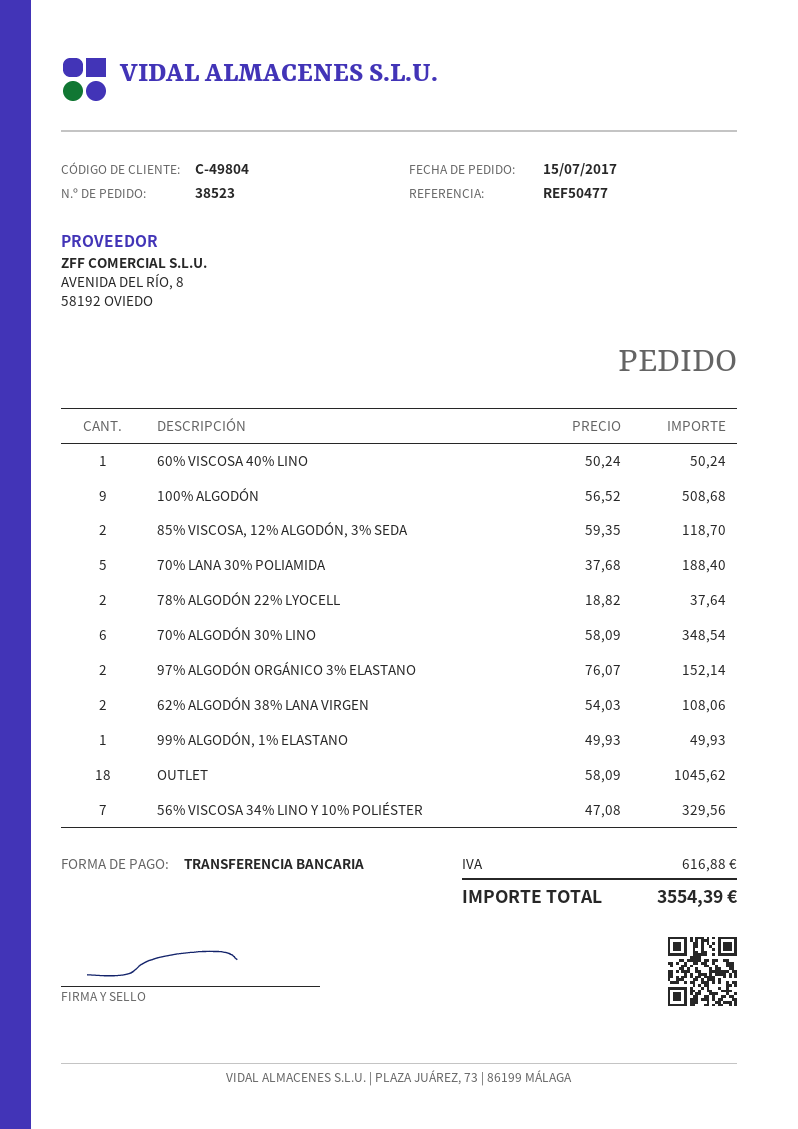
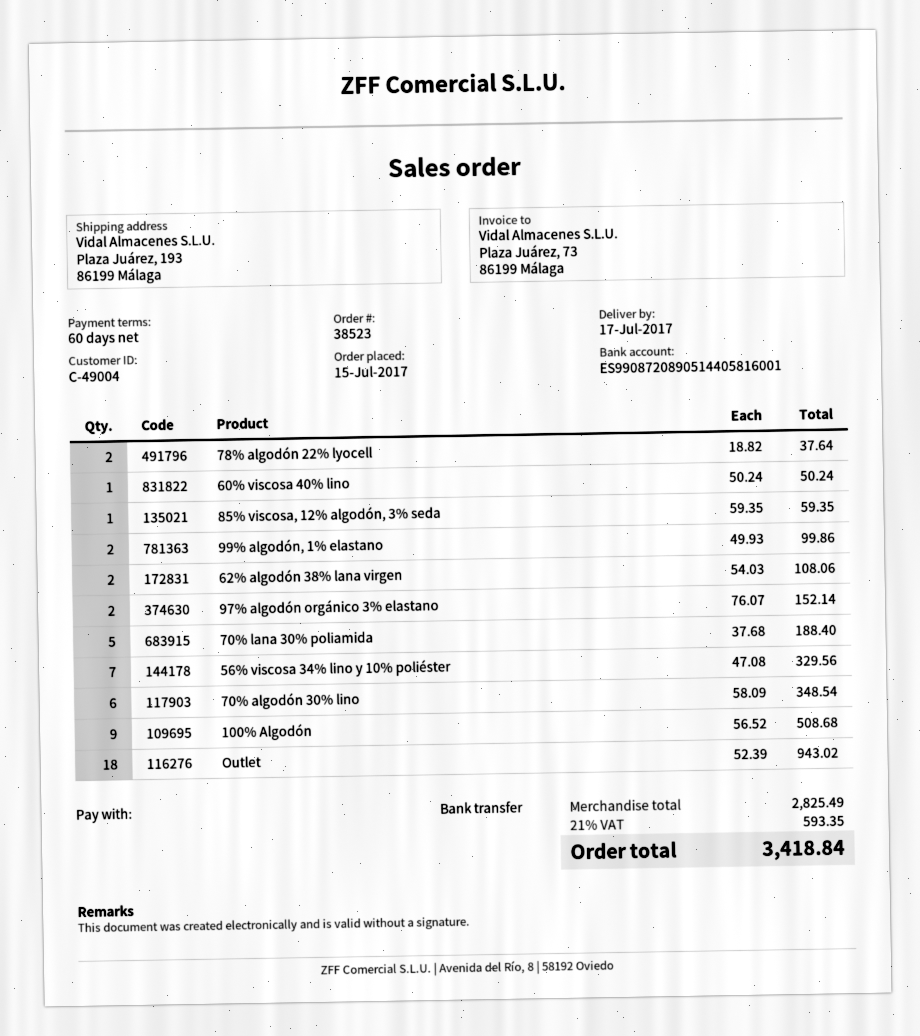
customer number: C-49804 -> C-49004
85% VISCOSA, 12% ALGODÓN, 3% SEDA: 2 x 59.35 = 118.70 -> 1 x 59.35 = 59.35
99% ALGODÓN, 1% ELASTANO: 1 x 49.93 = 49.93 -> 2 x 49.93 = 99.86
OUTLET: 18 x 58.09 = 1045.62 -> 18 x 52.39 = 943.02
tax: 616.88 -> 593.35
total: 3554.39 -> 3418.84

